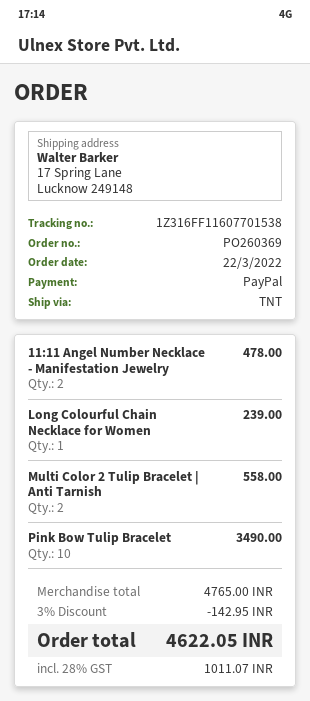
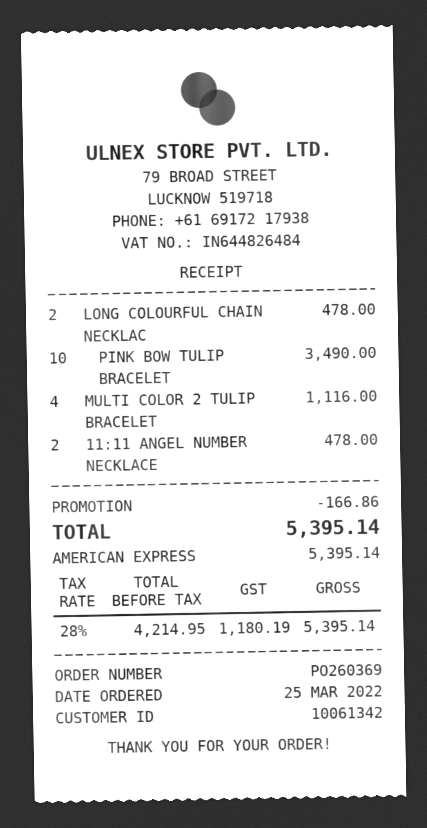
order date: 2022-03-22 -> 2022-03-25
payment method: PayPal -> American Express
Long Colourful Chain Necklace for Women: 1 for 239.00 -> 2 for 478.00
Multi Color 2 Tulip Bracelet | Anti Tarnish: 2 for 558.00 -> 4 for 1116.00
discount: 142.95 -> 166.86
tax: 28% = 1011.07 -> 28% = 1180.19
total: 4622.05 -> 5395.14

